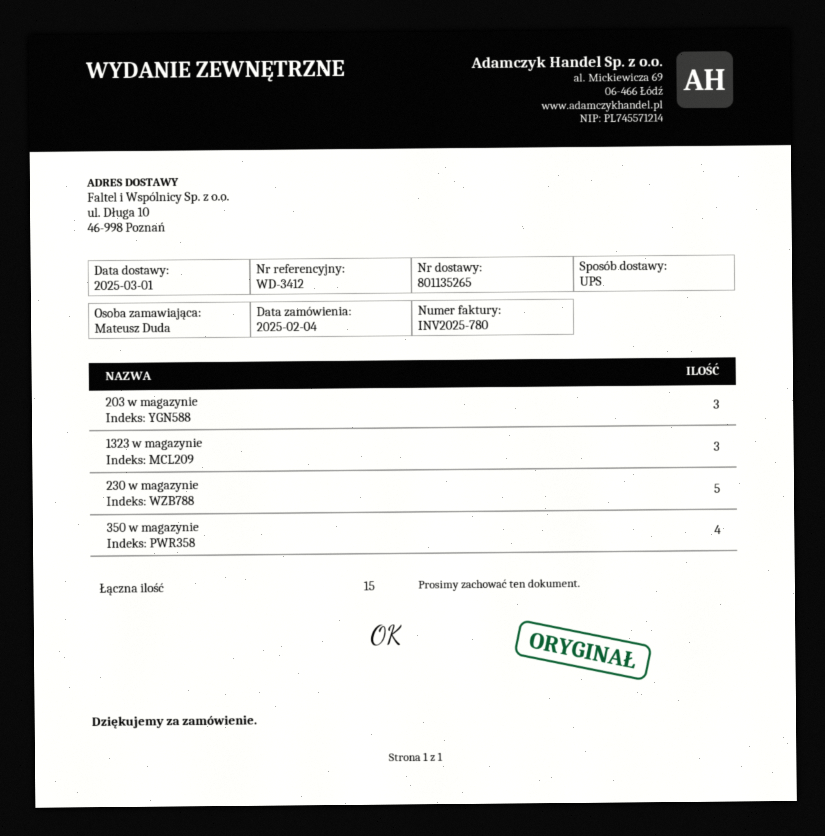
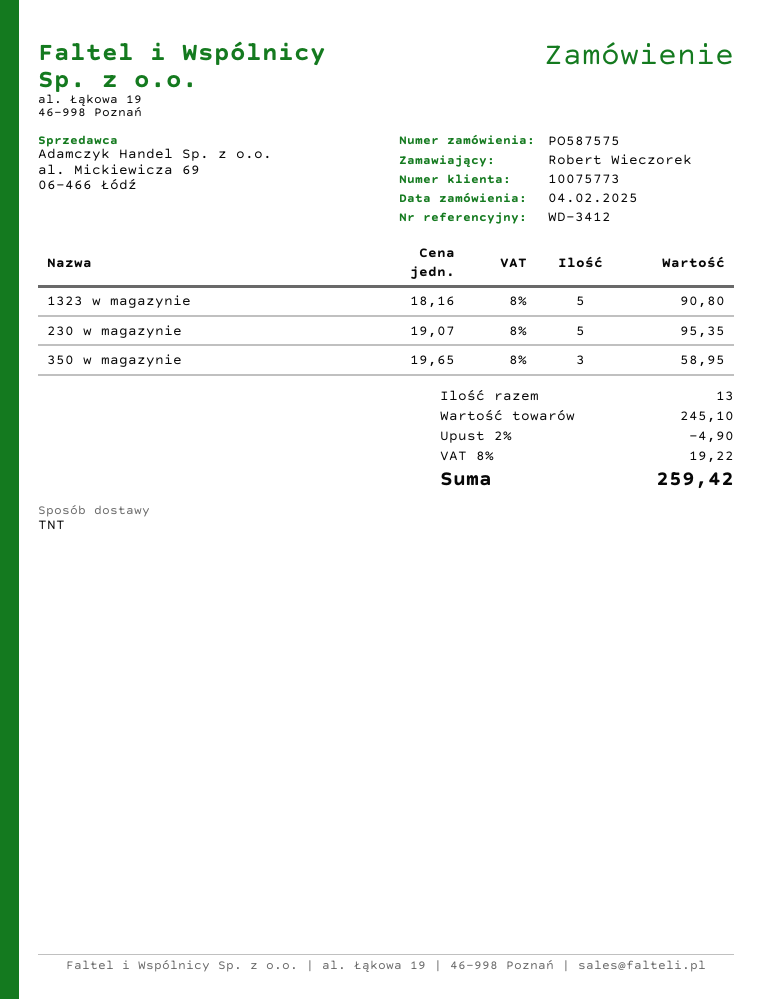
ordered by: Mateusz Duda -> Robert Wieczorek
shipping method: UPS -> TNT
203 w magazynie: 3 -> none
1323 w magazynie: 3 -> 5
350 w magazynie: 4 -> 3
total quantity: 15 -> 13

